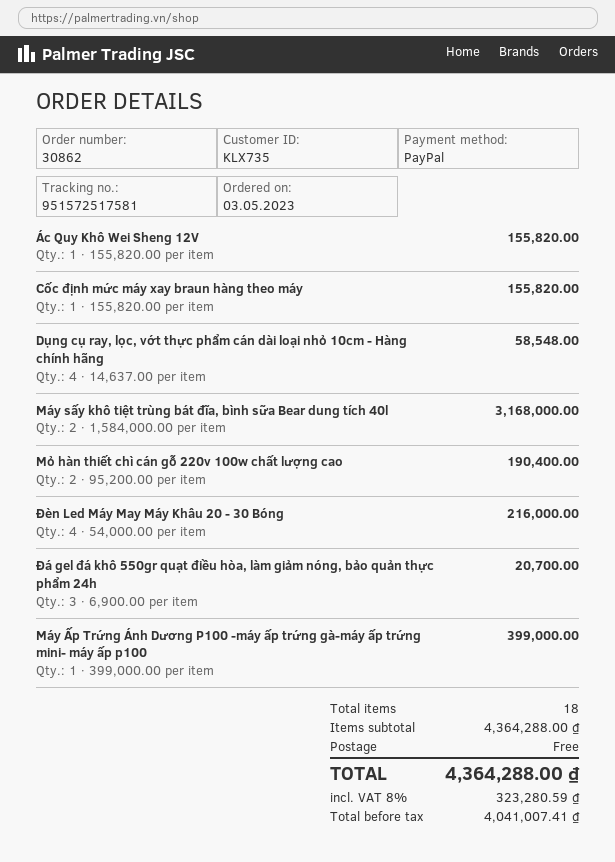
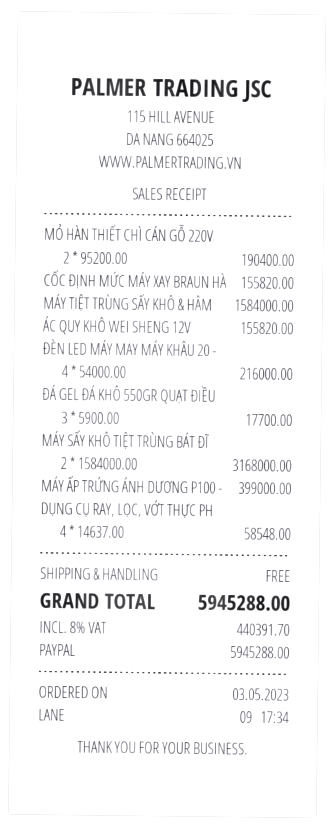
Đá gel đá khô 550gr quạt điều hòa, làm giảm nóng, bảo quản thực phẩm 24h: 3 x 6900.00 = 20700.00 -> 3 x 5900.00 = 17700.00
MÁY TIỆT TRÙNG SẤY KHÔ & HÂM: none -> 1 x 1584000.00 = 1584000.00
tax: 8% = 323280.59 -> 8% = 440391.70
total: 4364288.00 -> 5945288.00

